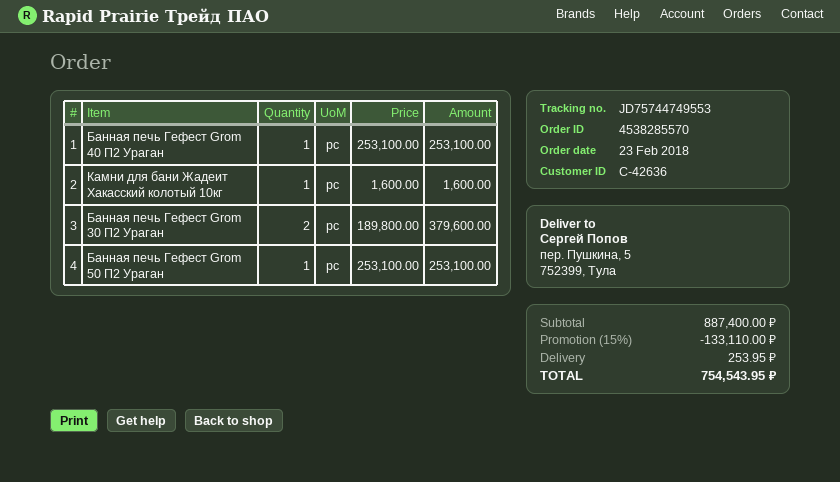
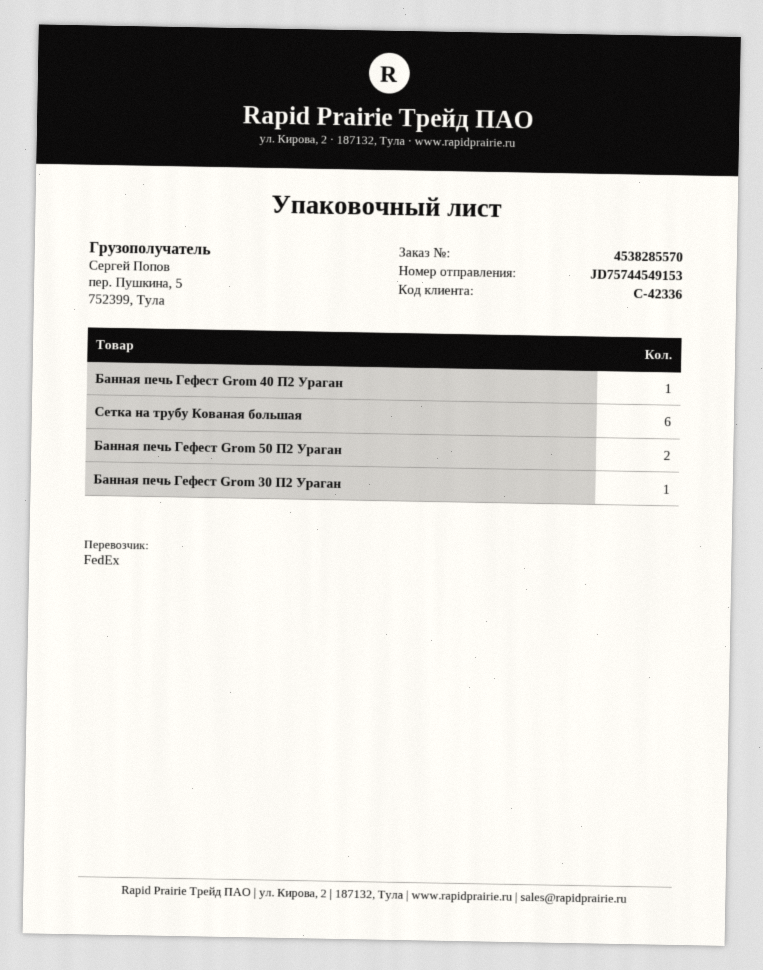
customer number: C-42636 -> C-42336
tracking number: JD75744749553 -> JD75744549153
Камни для бани Жадеит Хакасский колотый 10кг: 1 -> none
Банная печь Гефест Grom 30 П2 Ураган: 2 -> 1
Банная печь Гефест Grom 50 П2 Ураган: 1 -> 2
Сетка на трубу Кованая большая: none -> 6

